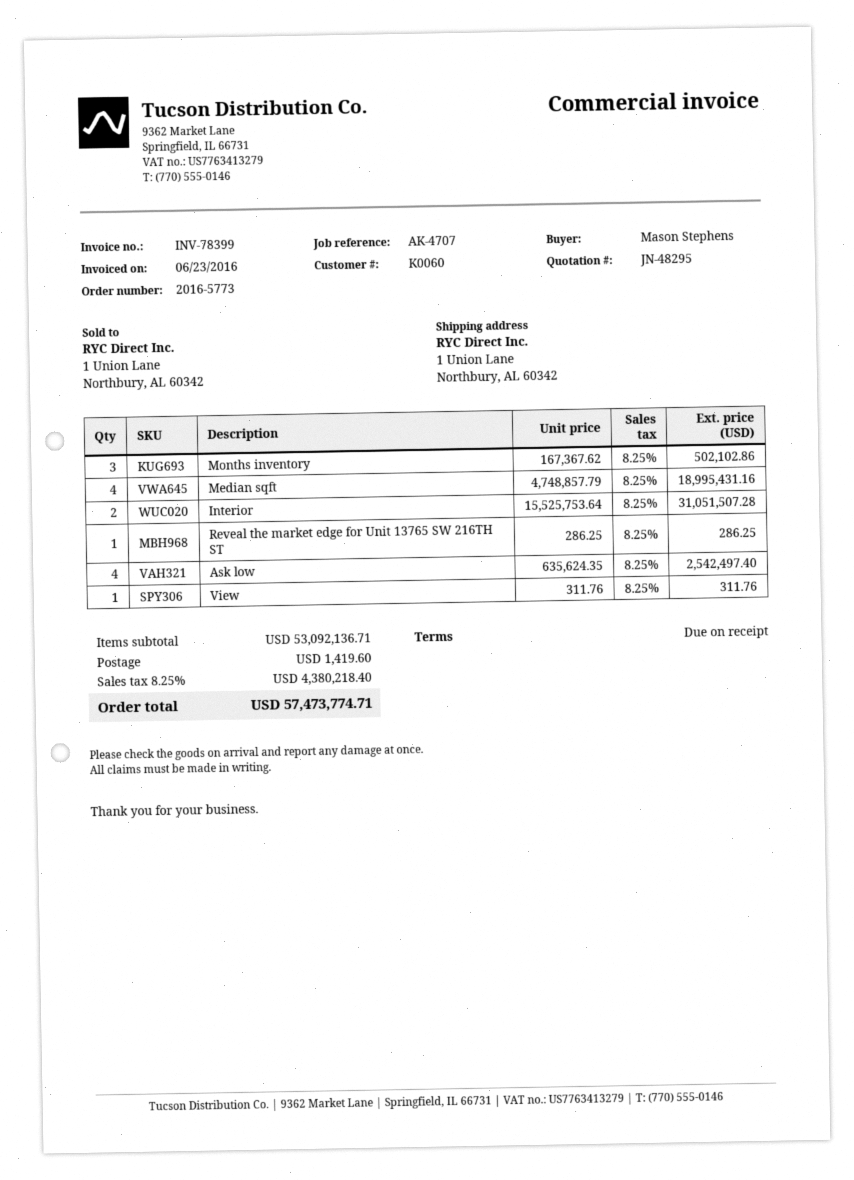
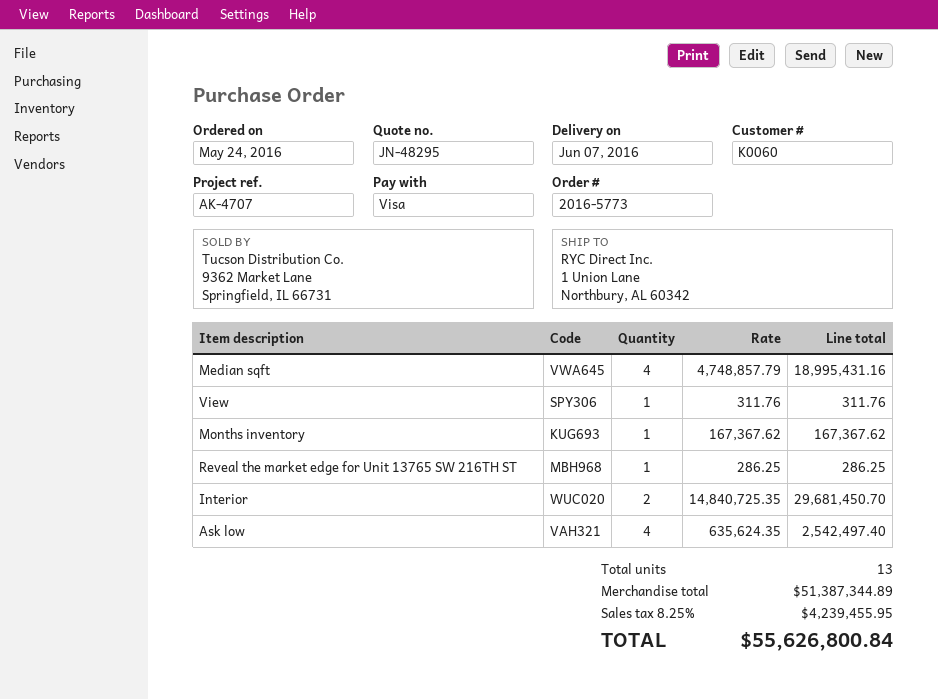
Months inventory: 3 x 167367.62 = 502102.86 -> 1 x 167367.62 = 167367.62
Interior: 2 x 15525753.64 = 31051507.28 -> 2 x 14840725.35 = 29681450.70
subtotal: 53092136.71 -> 51387344.89
shipping: 1419.60 -> none
tax: 8.25% = 4380218.40 -> 8.25% = 4239455.95
total: 57473774.71 -> 55626800.84

